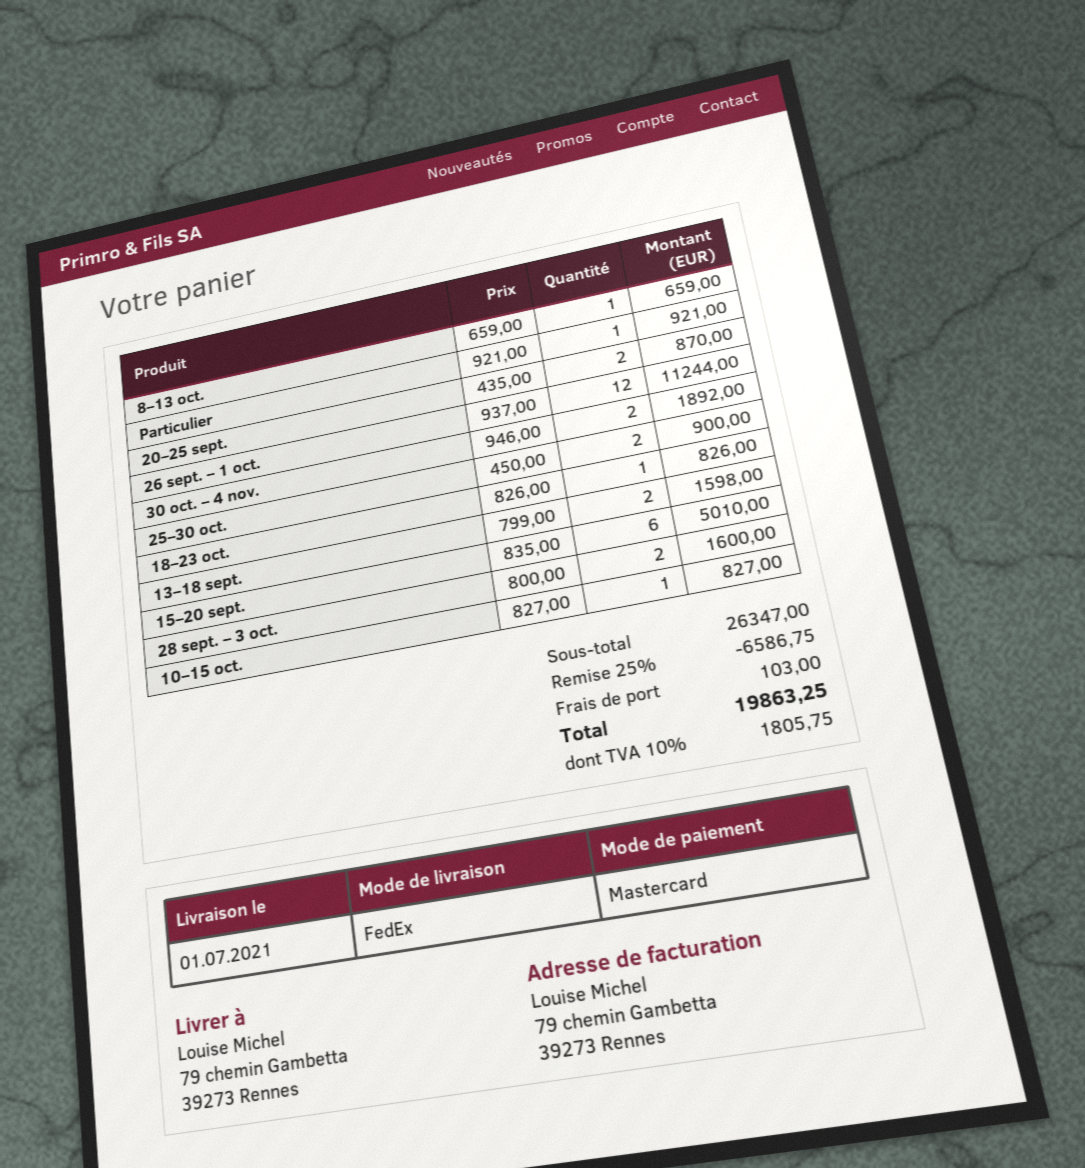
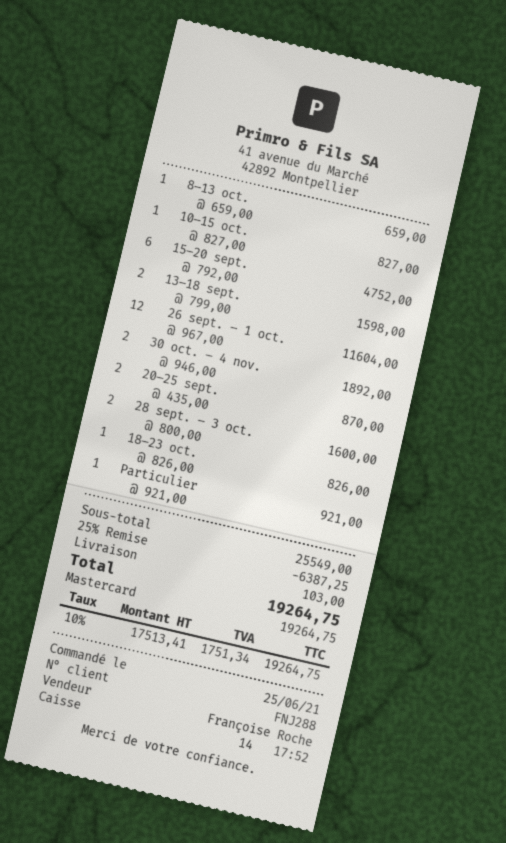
26 sept. – 1 oct.: 12 x 937.00 = 11244.00 -> 12 x 967.00 = 11604.00
25–30 oct.: 2 x 450.00 = 900.00 -> none
15–20 sept.: 6 x 835.00 = 5010.00 -> 6 x 792.00 = 4752.00
subtotal: 26347.00 -> 25549.00
discount: 25% = 6586.75 -> 25% = 6387.25
tax: 10% = 1805.75 -> 10% = 1751.34
total: 19863.25 -> 19264.75

